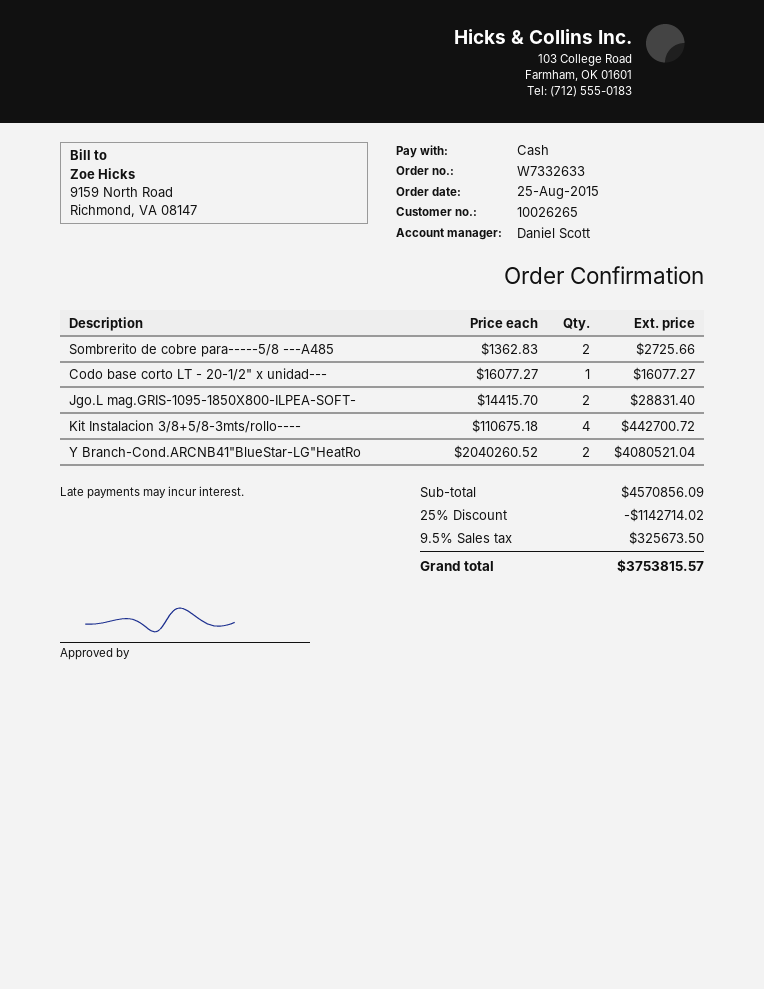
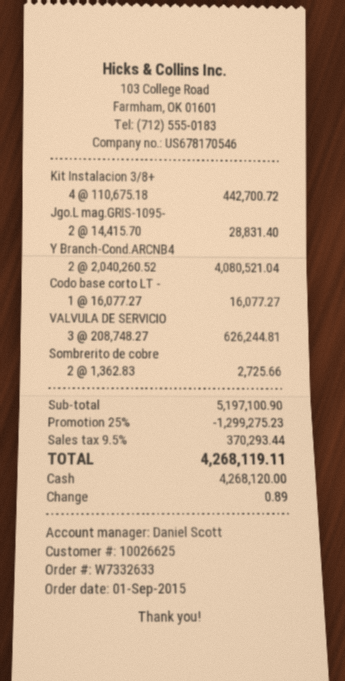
order date: 2015-08-25 -> 2015-09-01
customer number: 10026265 -> 10026625
VALVULA DE SERVICIO: none -> 3 x 208748.27 = 626244.81
subtotal: 4570856.09 -> 5197100.90
discount: 25% = 1142714.02 -> 25% = 1299275.23
tax: 9.5% = 325673.50 -> 9.5% = 370293.44
total: 3753815.57 -> 4268119.11

